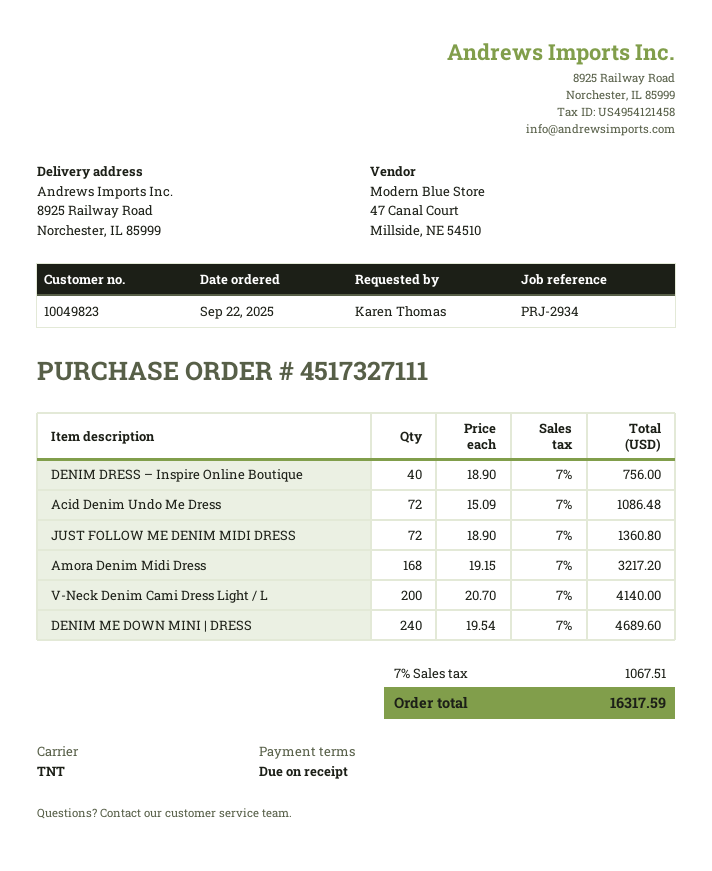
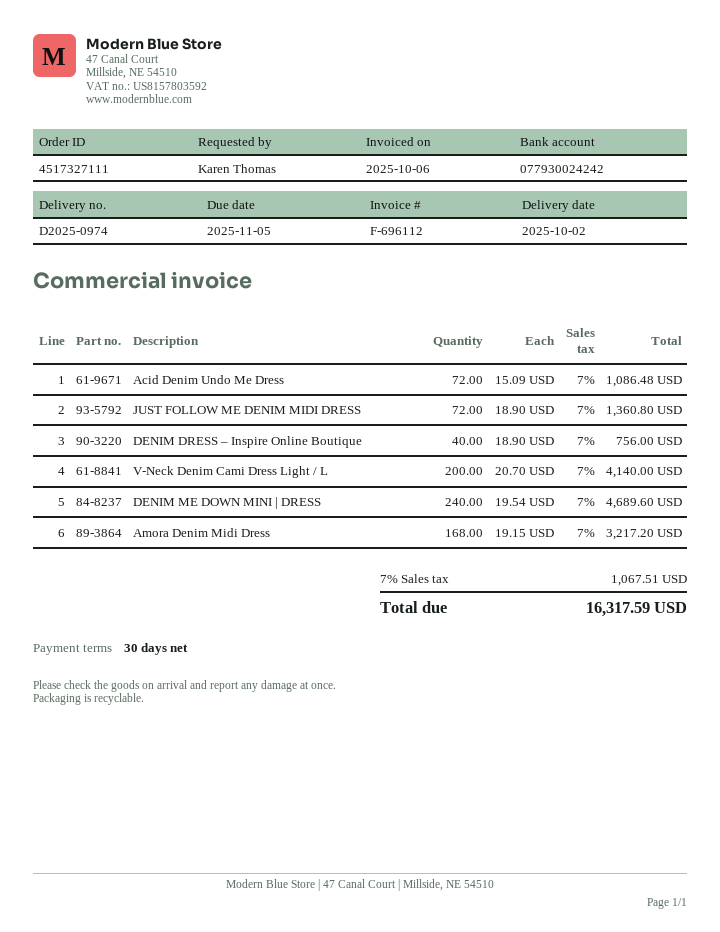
payment terms: on receipt -> 30 days

